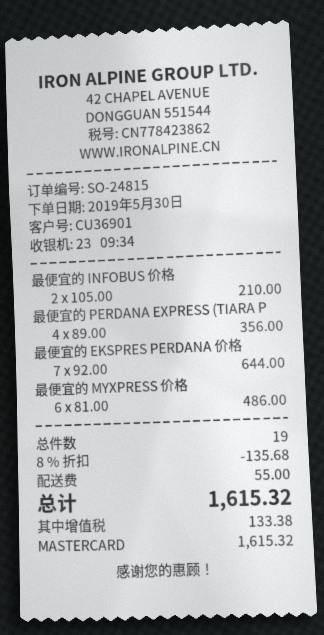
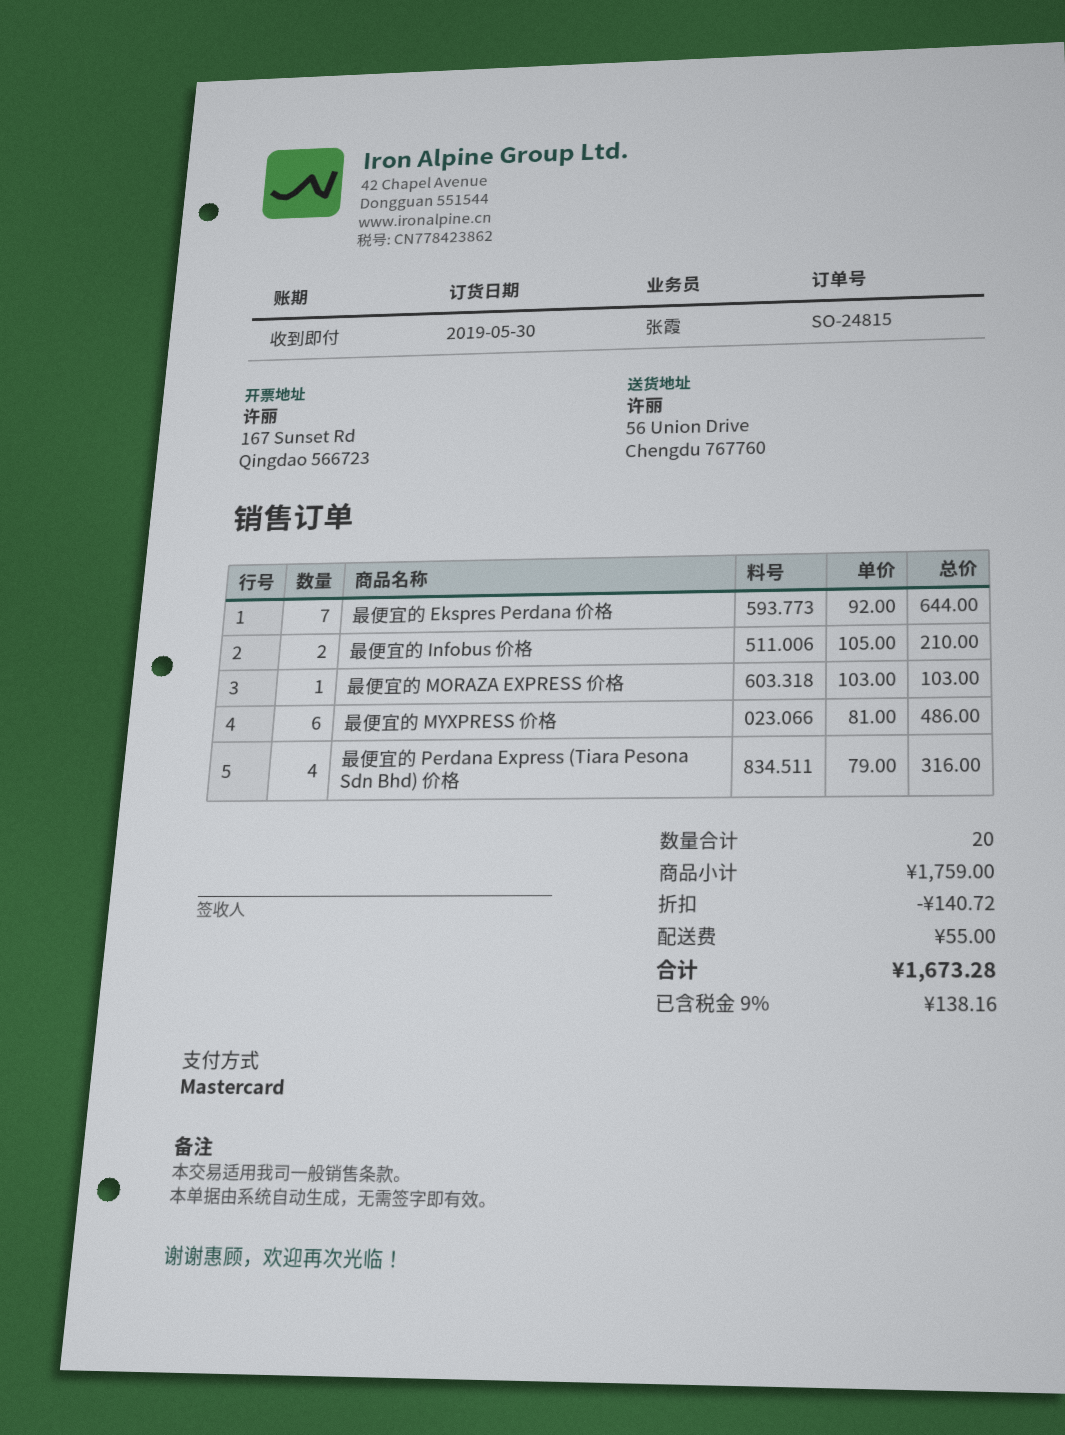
最便宜的 PERDANA EXPRESS (TIARA P: 4 x 89.00 = 356.00 -> 4 x 79.00 = 316.00
最便宜的 MORAZA EXPRESS 价格: none -> 1 x 103.00 = 103.00
total quantity: 19 -> 20
discount: 135.68 -> 140.72
tax: 133.38 -> 138.16
total: 1615.32 -> 1673.28

